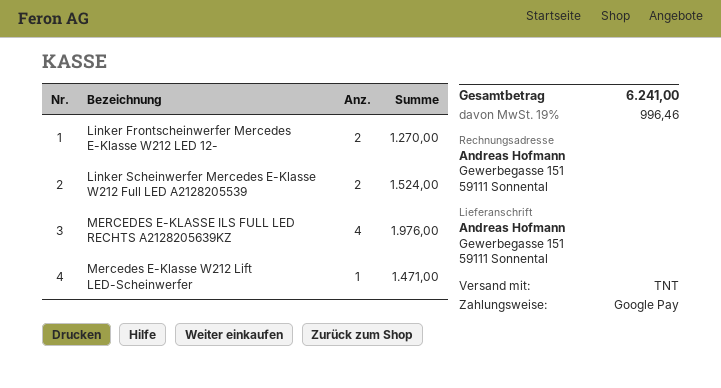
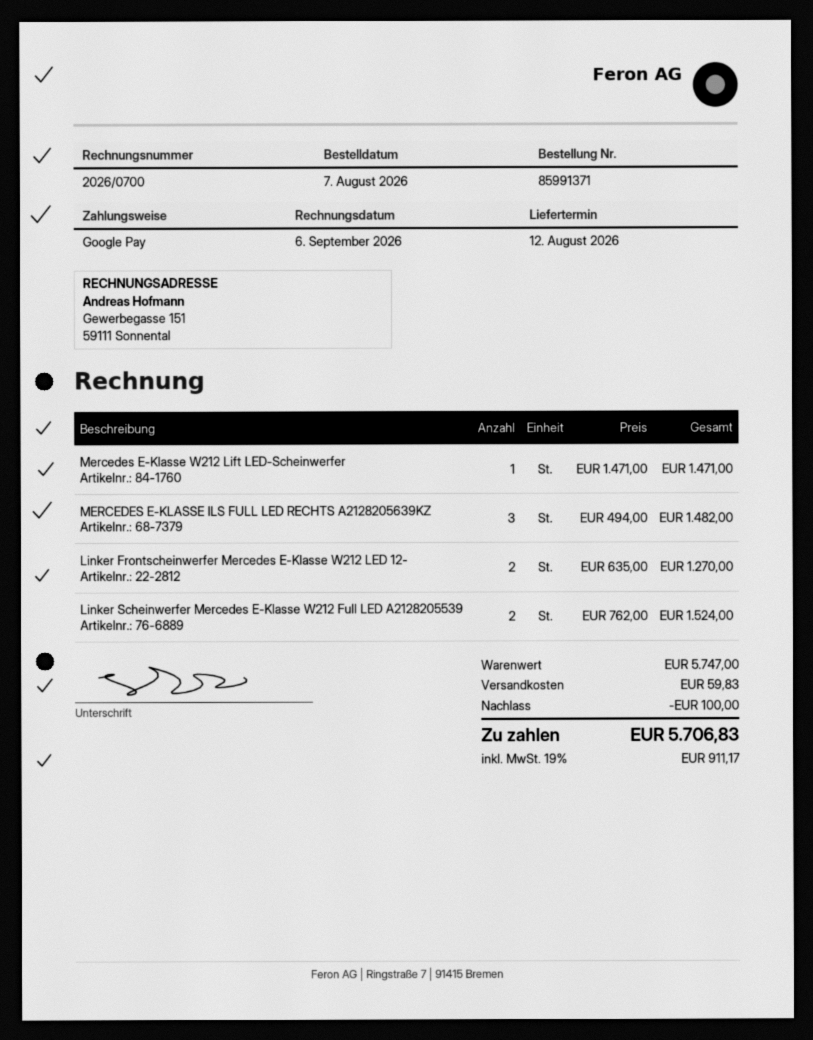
MERCEDES E-KLASSE ILS FULL LED RECHTS A2128205639KZ: 4 for 1976.00 -> 3 for 1482.00
discount: none -> 100.00
shipping: none -> 59.83
tax: 19% = 996.46 -> 19% = 911.17
total: 6241.00 -> 5706.83

